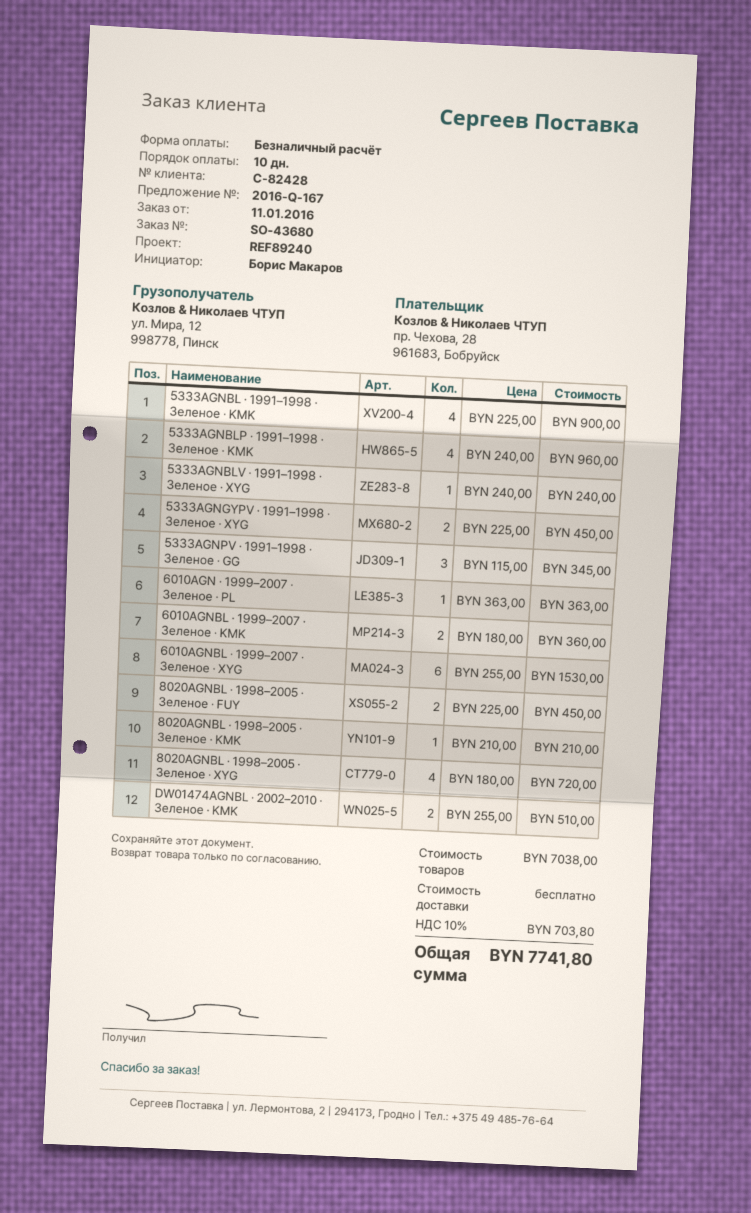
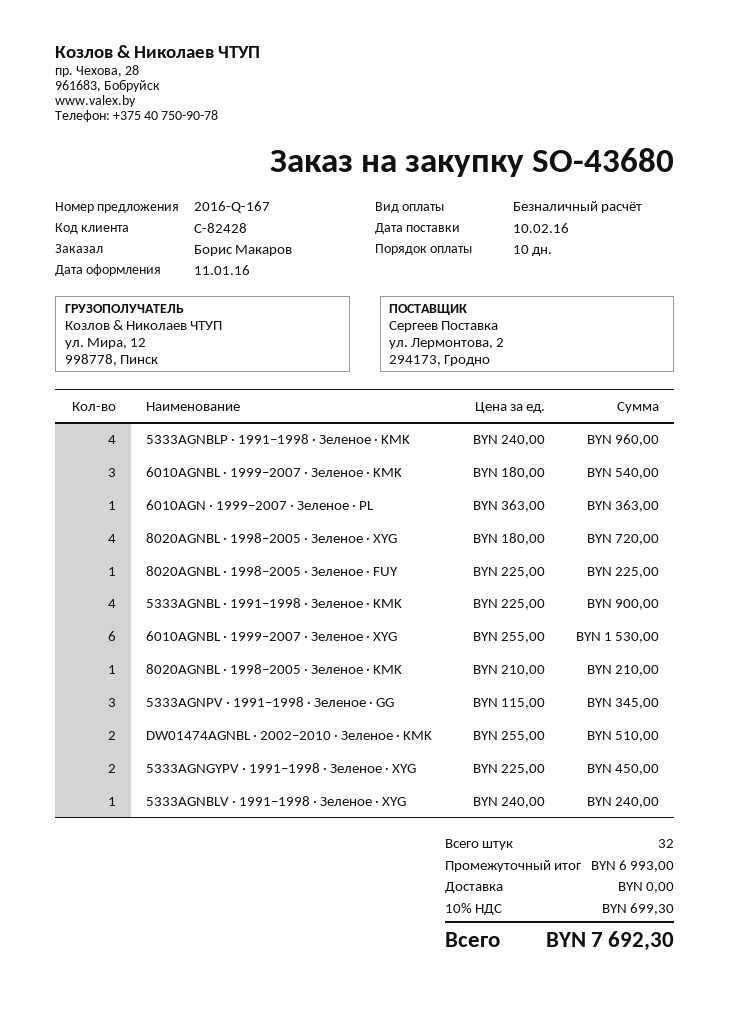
6010AGNBL · 1999–2007 · Зеленое · KMK: 2 x 180.00 = 360.00 -> 3 x 180.00 = 540.00
8020AGNBL · 1998–2005 · Зеленое · FUY: 2 x 225.00 = 450.00 -> 1 x 225.00 = 225.00
subtotal: 7038.00 -> 6993.00
tax: 10% = 703.80 -> 10% = 699.30
total: 7741.80 -> 7692.30

